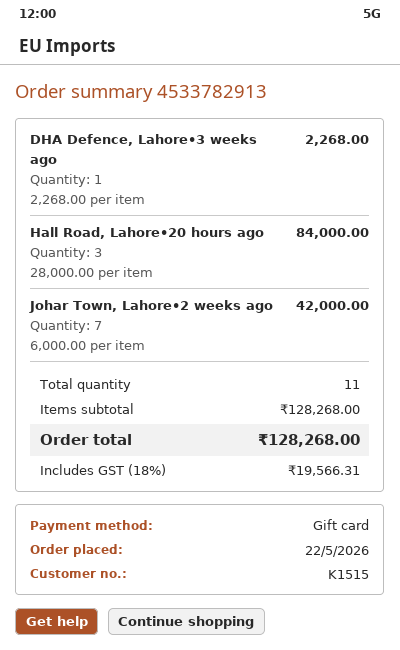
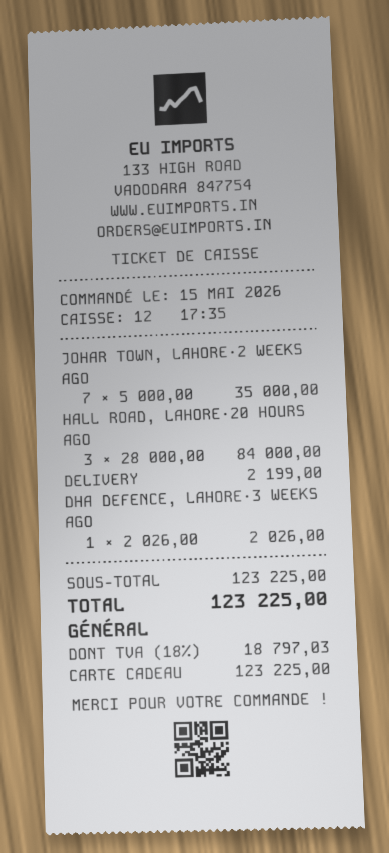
order date: 2026-05-22 -> 2026-05-15
DHA Defence, Lahore•3 weeks ago: 1 x 2268.00 = 2268.00 -> 1 x 2026.00 = 2026.00
Johar Town, Lahore•2 weeks ago: 7 x 6000.00 = 42000.00 -> 7 x 5000.00 = 35000.00
DELIVERY: none -> 1 x 2199.00 = 2199.00
subtotal: 128268.00 -> 123225.00
tax: 18% = 19566.31 -> 18% = 18797.03
total: 128268.00 -> 123225.00

